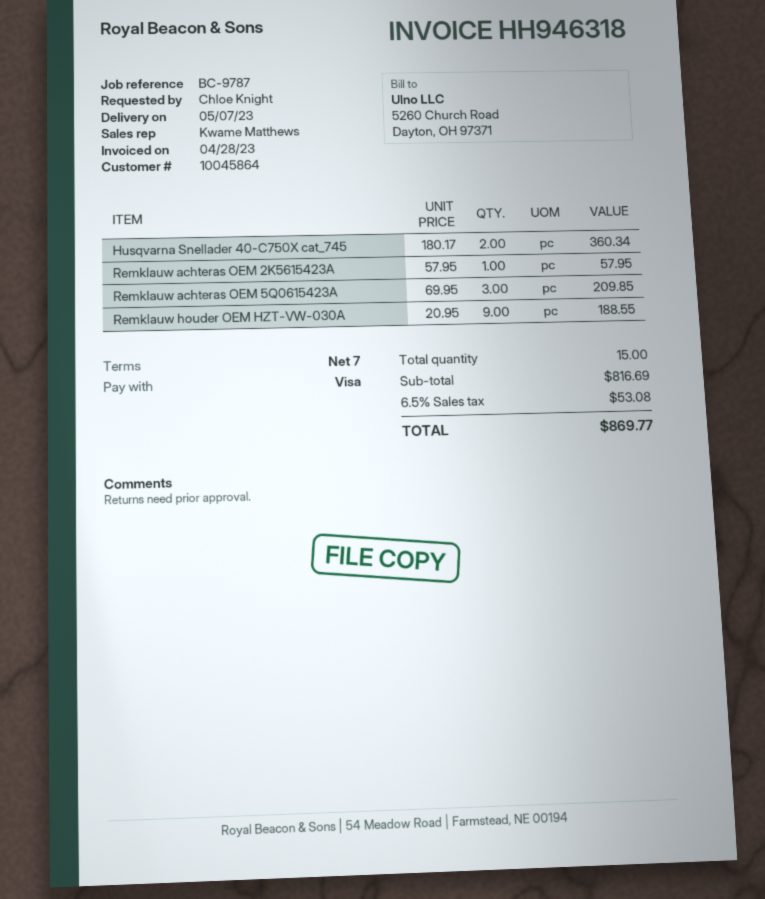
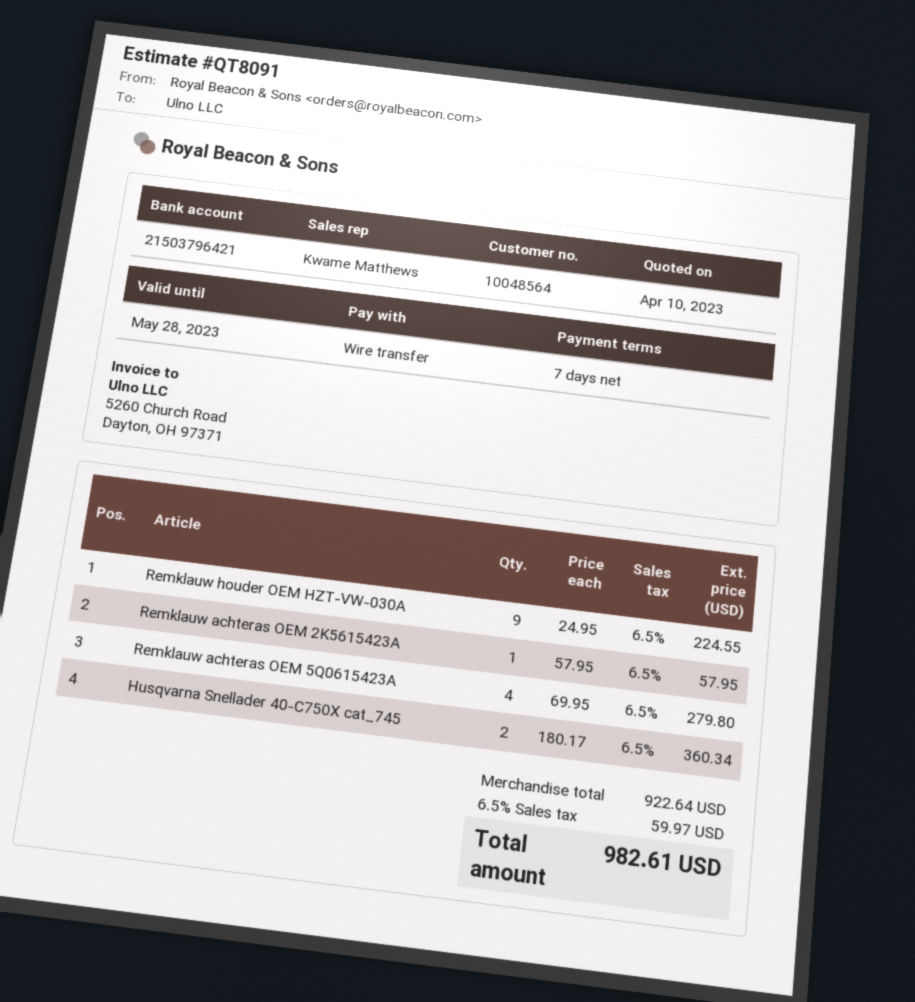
customer number: 10045864 -> 10048564
payment method: Visa -> bank transfer
Remklauw achteras OEM 5Q0615423A: 3 x 69.95 = 209.85 -> 4 x 69.95 = 279.80
Remklauw houder OEM HZT-VW-030A: 9 x 20.95 = 188.55 -> 9 x 24.95 = 224.55
subtotal: 816.69 -> 922.64
tax: 6.5% = 53.08 -> 6.5% = 59.97
total: 869.77 -> 982.61

